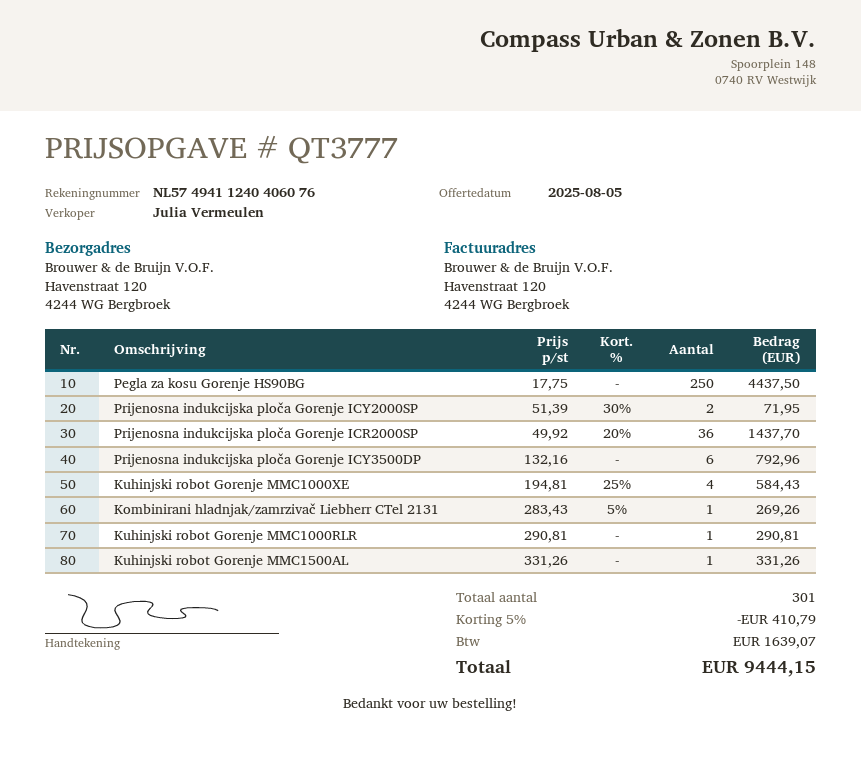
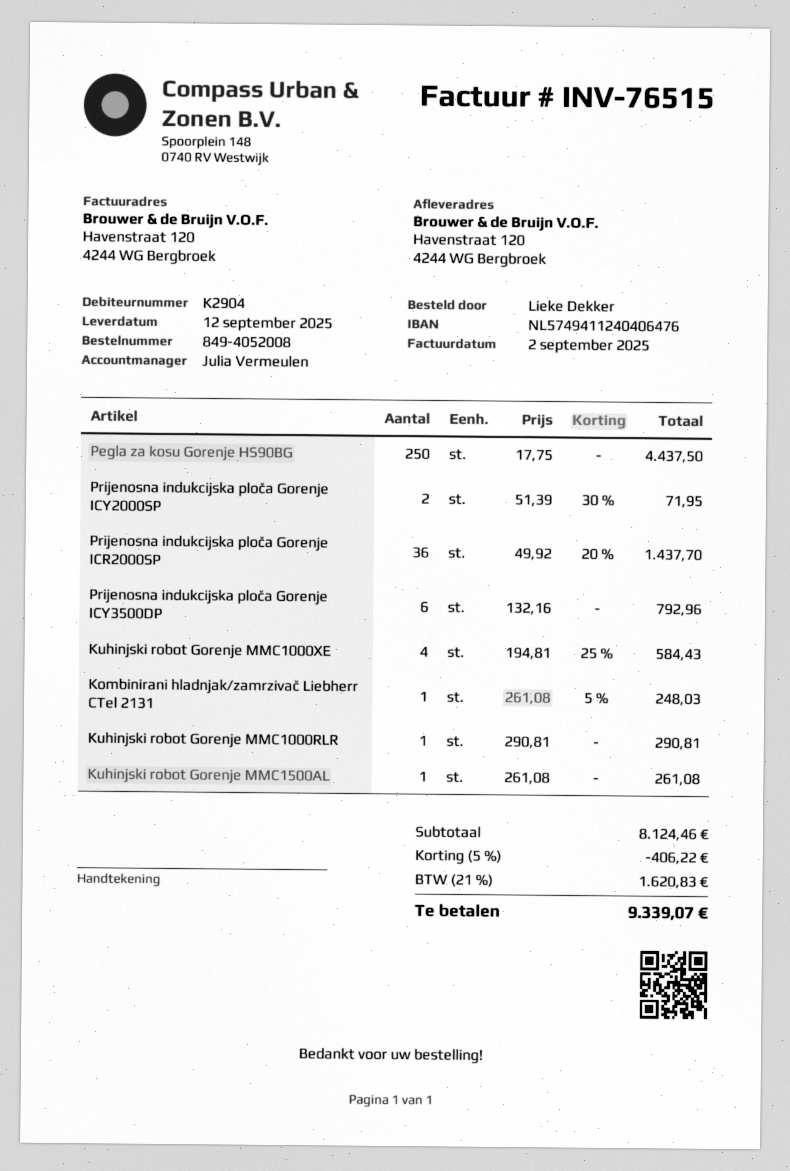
bank account: NL5749411240406076 -> NL5749411240406476
Kombinirani hladnjak/zamrzivač Liebherr CTel 2131: 1 x 283.43 - 5% = 269.26 -> 1 x 261.08 - 5% = 248.03
Kuhinjski robot Gorenje MMC1500AL: 1 x 331.26 = 331.26 -> 1 x 261.08 = 261.08
discount: 5% = 410.79 -> 5% = 406.22
tax: 1639.07 -> 1620.83
total: 9444.15 -> 9339.07

